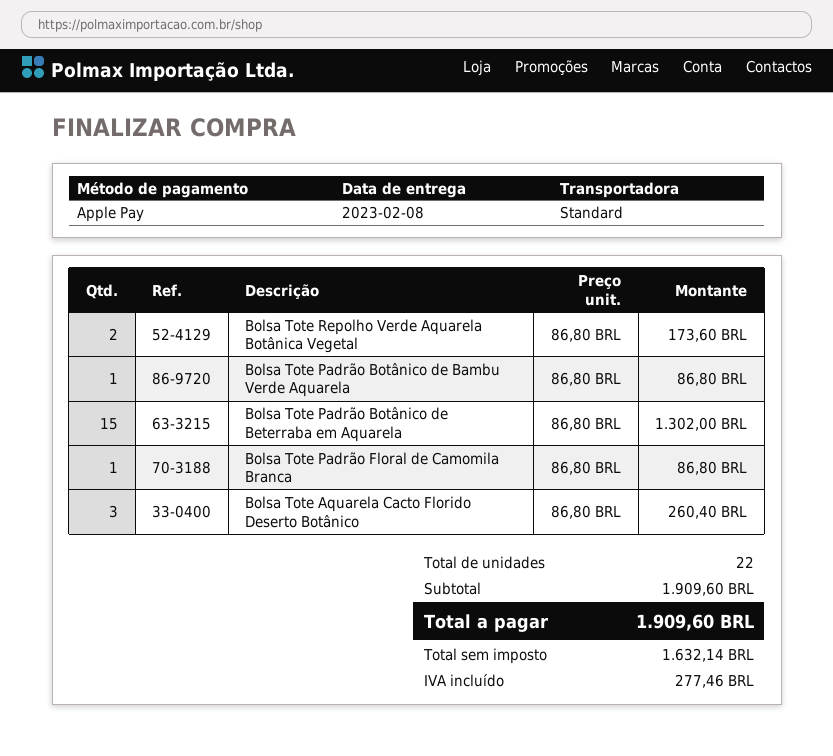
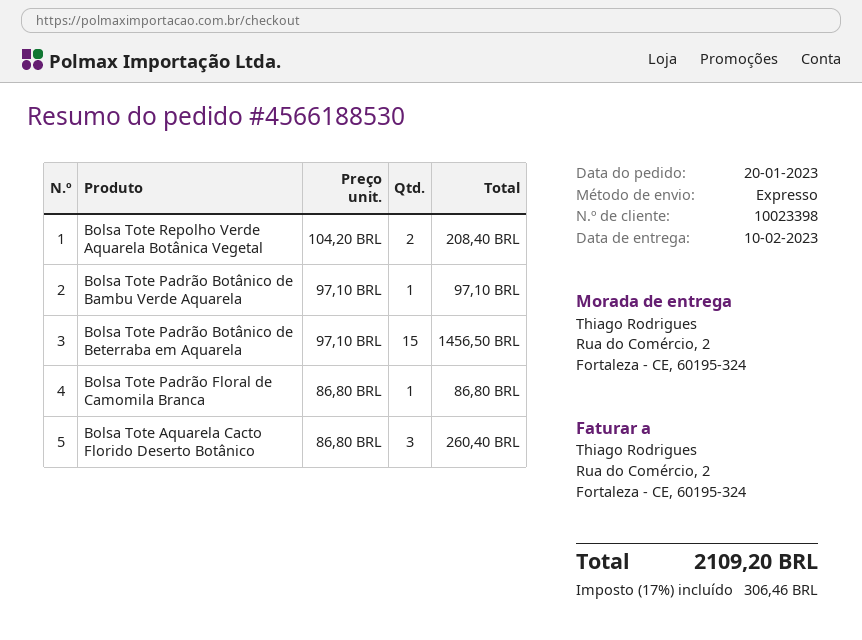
delivery date: 2023-02-08 -> 2023-02-10
shipping method: standard -> express
Bolsa Tote Repolho Verde Aquarela Botânica Vegetal: 2 x 86.80 = 173.60 -> 2 x 104.20 = 208.40
Bolsa Tote Padrão Botânico de Bambu Verde Aquarela: 1 x 86.80 = 86.80 -> 1 x 97.10 = 97.10
Bolsa Tote Padrão Botânico de Beterraba em Aquarela: 15 x 86.80 = 1302.00 -> 15 x 97.10 = 1456.50
tax: 277.46 -> 306.46
total: 1909.60 -> 2109.20

